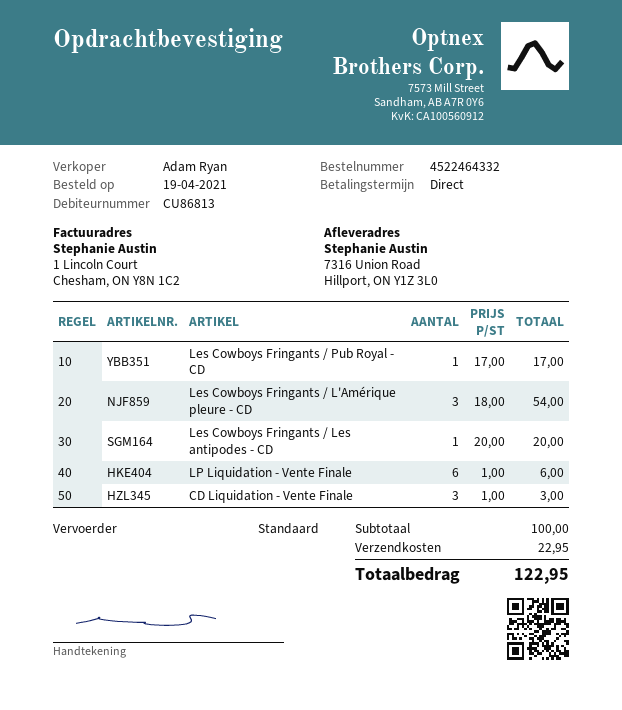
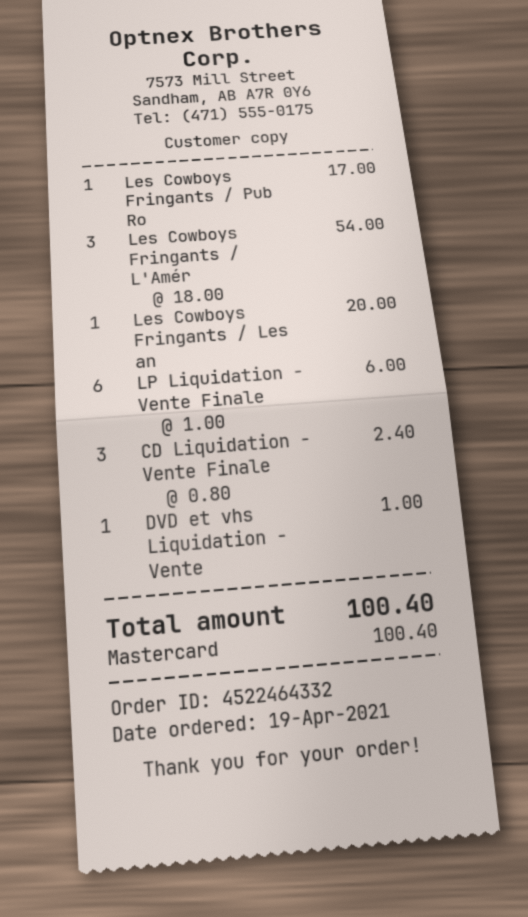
CD Liquidation - Vente Finale: 3 x 1.00 = 3.00 -> 3 x 0.80 = 2.40
DVD et vhs Liquidation - Vente: none -> 1 x 1.00 = 1.00
shipping: 22.95 -> none
total: 122.95 -> 100.40

